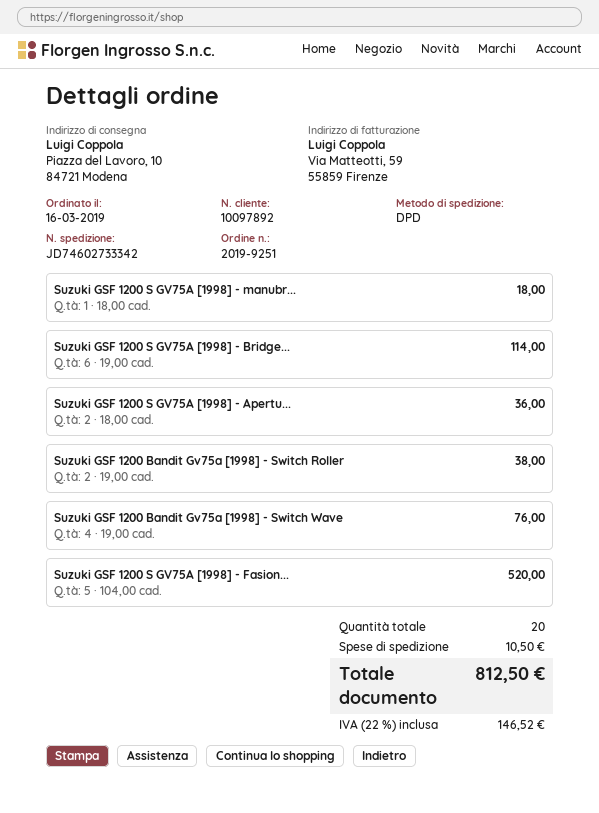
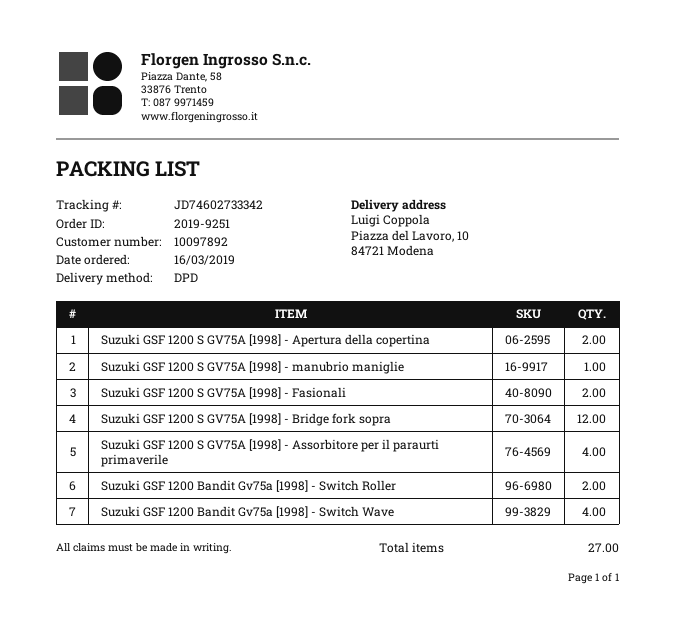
Suzuki GSF 1200 S GV75A [1998] - Bridge...: 6 -> 12
Suzuki GSF 1200 S GV75A [1998] - Fasion...: 5 -> 2
Suzuki GSF 1200 S GV75A [1998] - Assorbitore per il paraurti primaverile: none -> 4
total quantity: 20 -> 27

